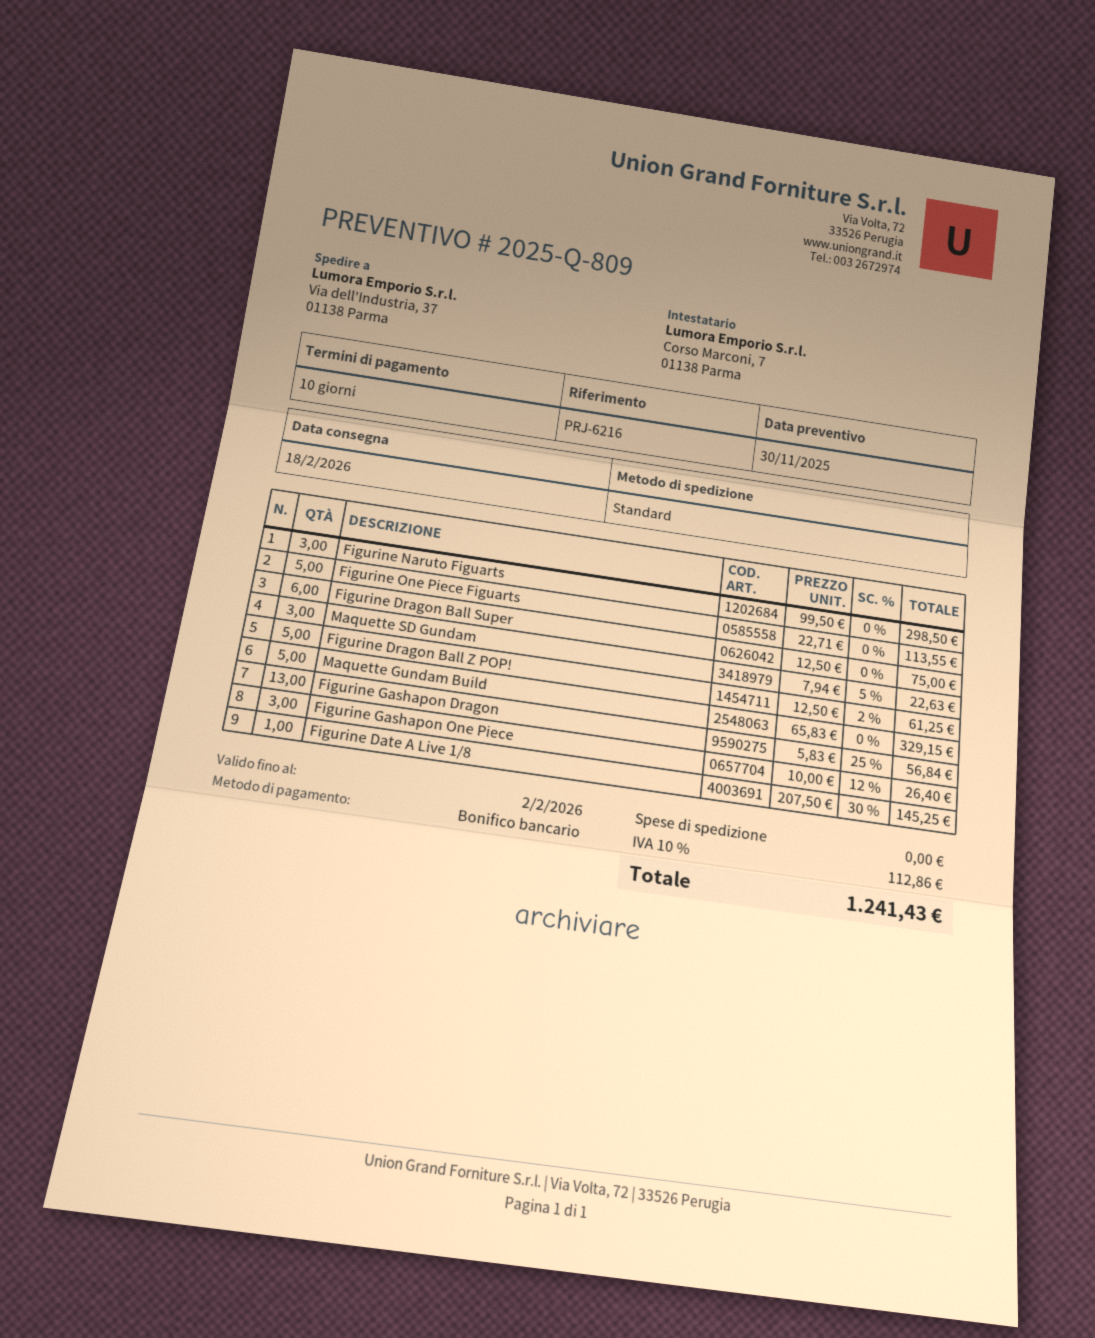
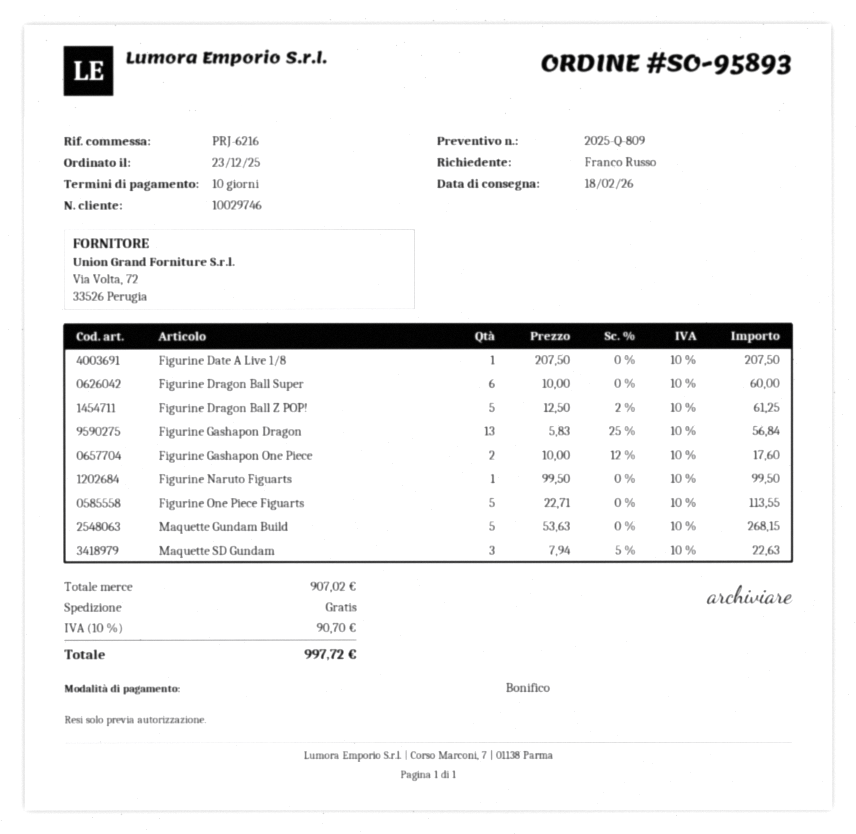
Figurine Naruto Figuarts: 3 x 99.50 = 298.50 -> 1 x 99.50 = 99.50
Figurine Dragon Ball Super: 6 x 12.50 = 75.00 -> 6 x 10.00 = 60.00
Maquette Gundam Build: 5 x 65.83 = 329.15 -> 5 x 53.63 = 268.15
Figurine Gashapon One Piece: 3 x 10.00 - 12% = 26.40 -> 2 x 10.00 - 12% = 17.60
Figurine Date A Live 1/8: 1 x 207.50 - 30% = 145.25 -> 1 x 207.50 = 207.50
tax: 10% = 112.86 -> 10% = 90.70
total: 1241.43 -> 997.72

